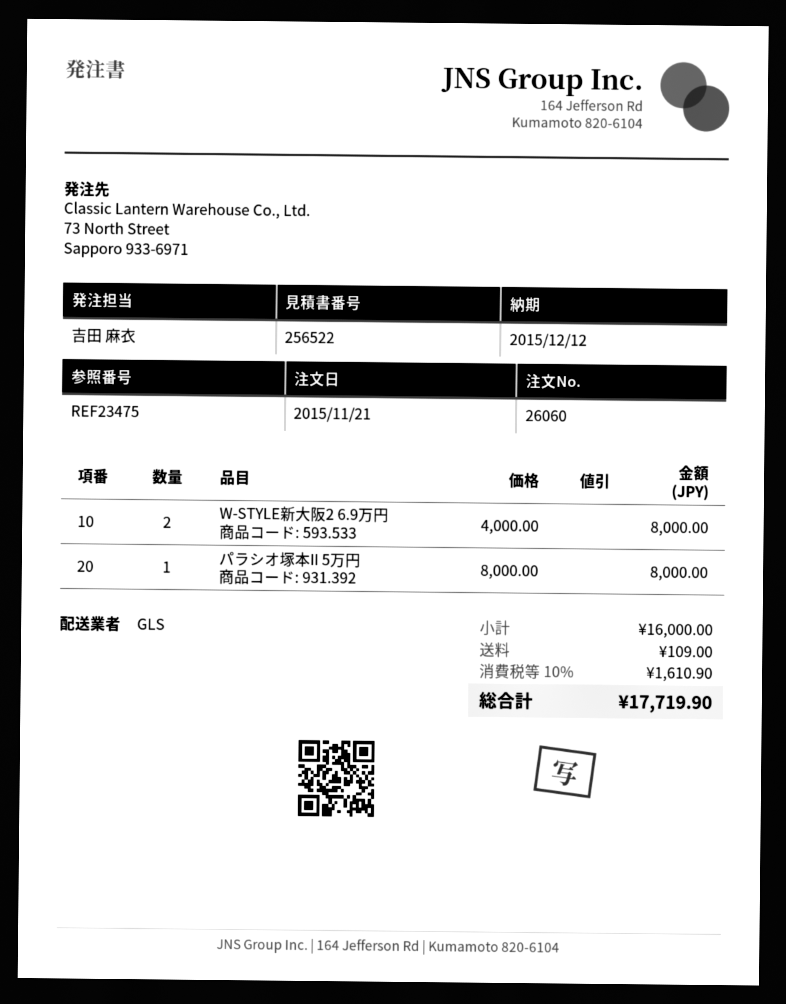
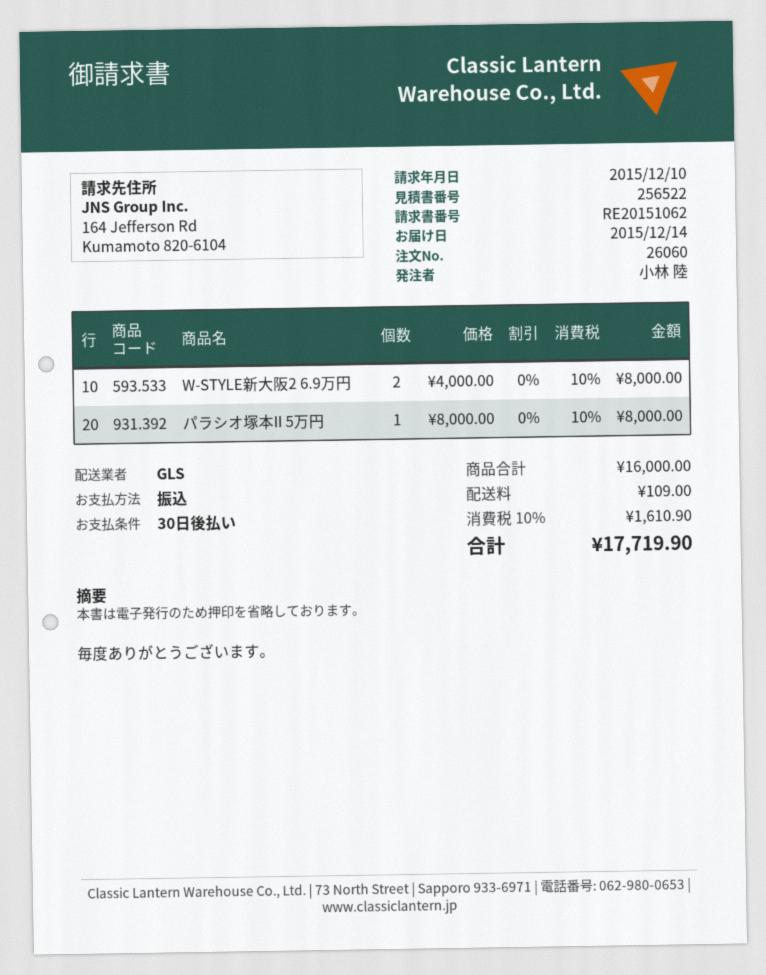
delivery date: 2015-12-12 -> 2015-12-14
ordered by: 吉田 麻衣 -> 小林 陸

